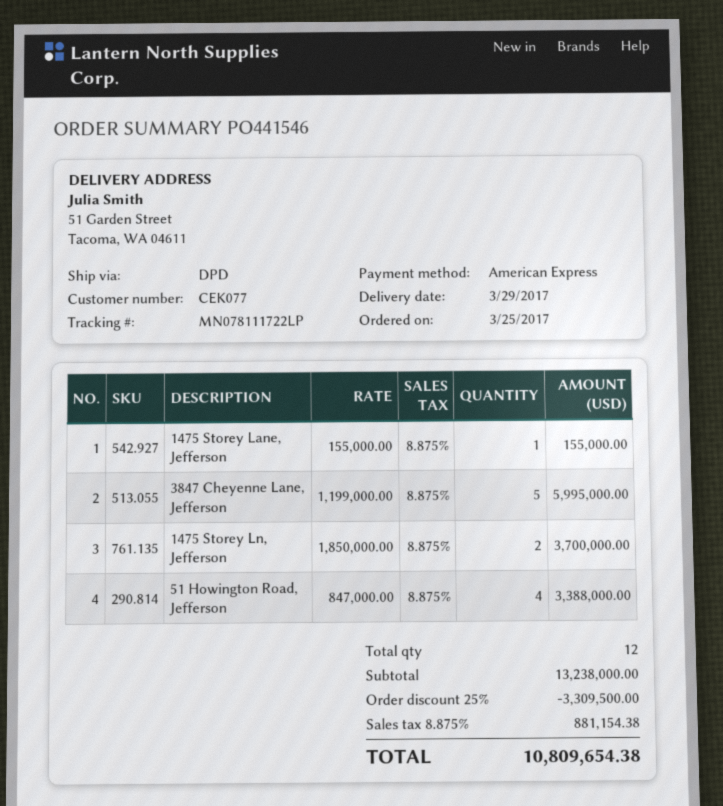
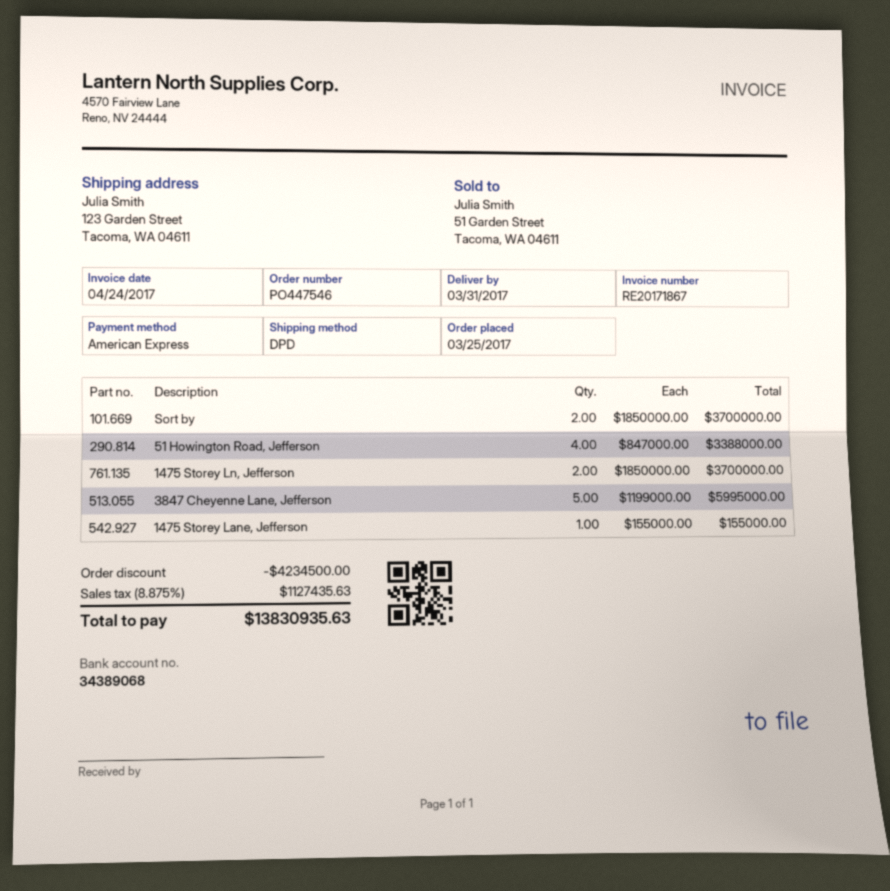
order number: PO441546 -> PO447546
delivery date: 2017-03-29 -> 2017-03-31
ship to: 51 Garden Street, Tacoma, WA 04611 -> 123 Garden Street, Tacoma, WA 04611
Sort by: none -> 2 x 1850000.00 = 3700000.00
discount: 3309500.00 -> 4234500.00
tax: 8.875% = 881154.38 -> 8.875% = 1127435.63
total: 10809654.38 -> 13830935.63

